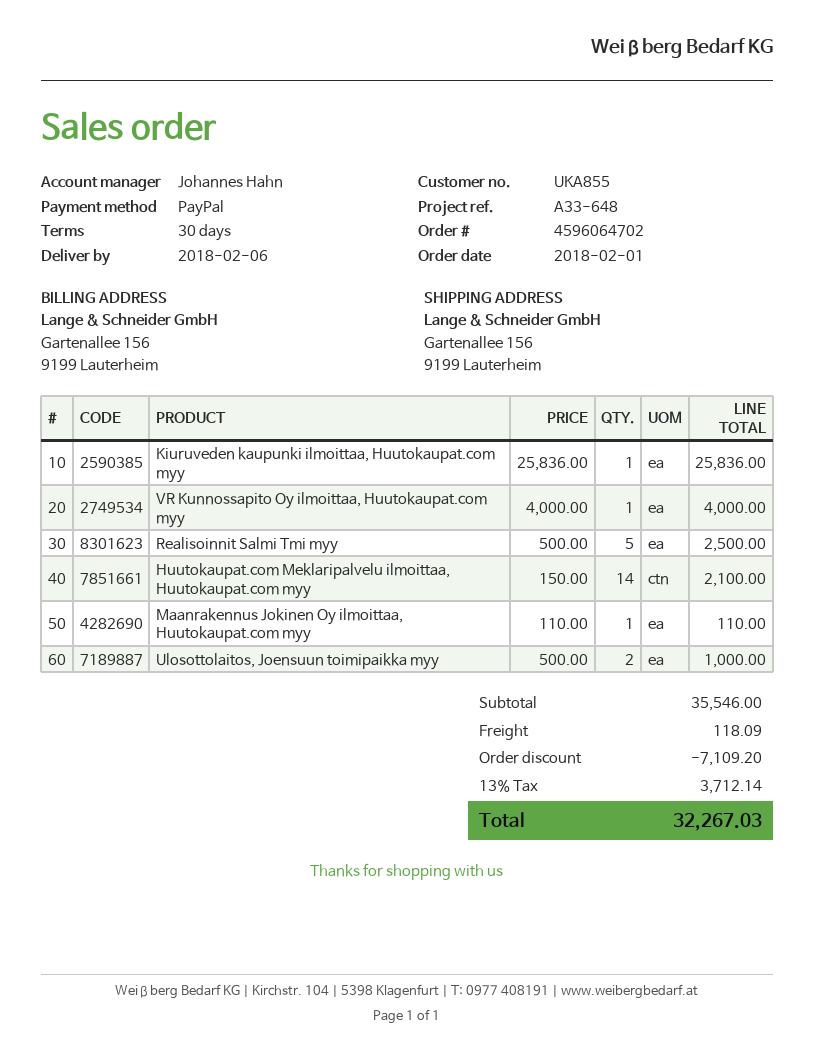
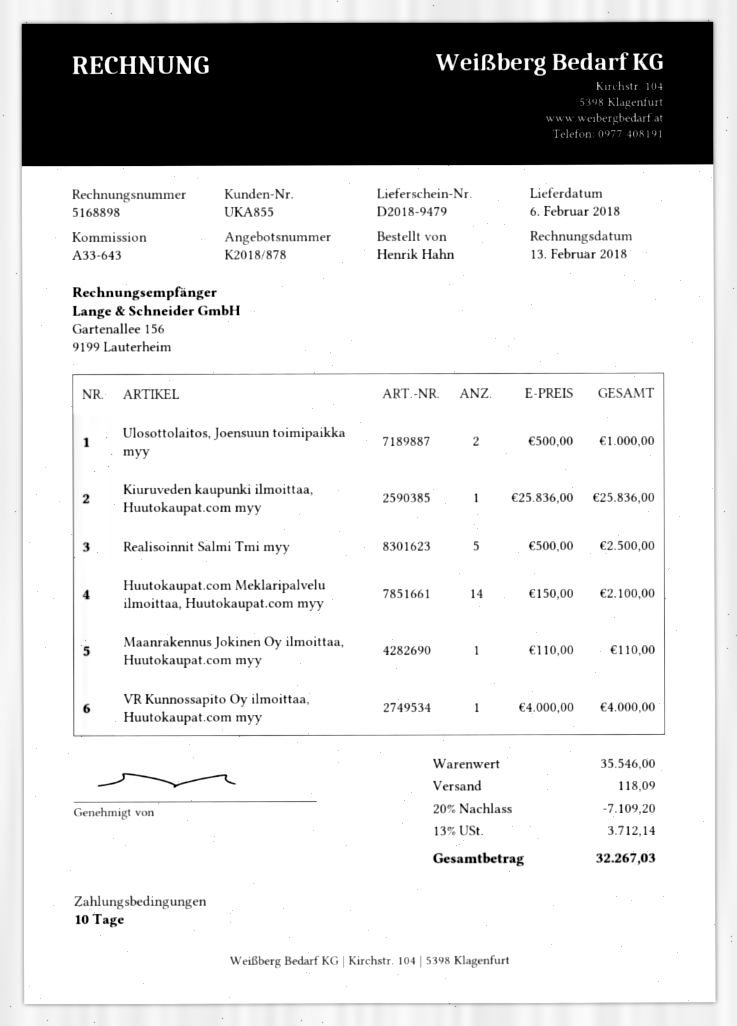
payment terms: 30 days -> 10 days
reference: A33-648 -> A33-643

